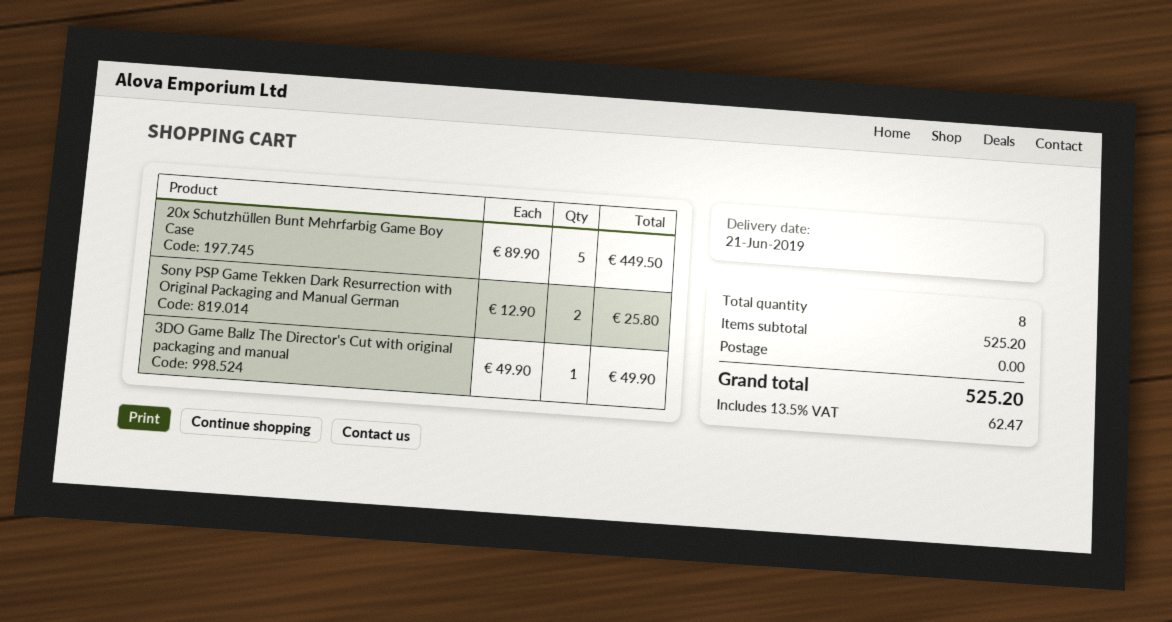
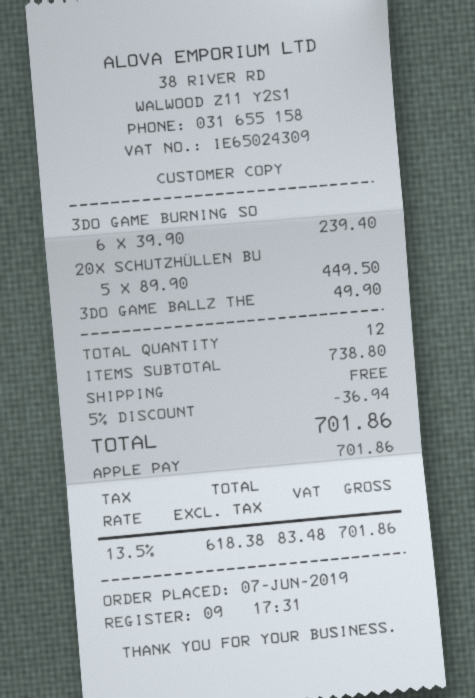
Sony PSP Game Tekken Dark Resurrection with Original Packaging and Manual German: 2 x 12.90 = 25.80 -> none
3DO GAME BURNING SO: none -> 6 x 39.90 = 239.40
total quantity: 8 -> 12
subtotal: 525.20 -> 738.80
discount: none -> 5% = 36.94
tax: 13.5% = 62.47 -> 13.5% = 83.48
total: 525.20 -> 701.86

